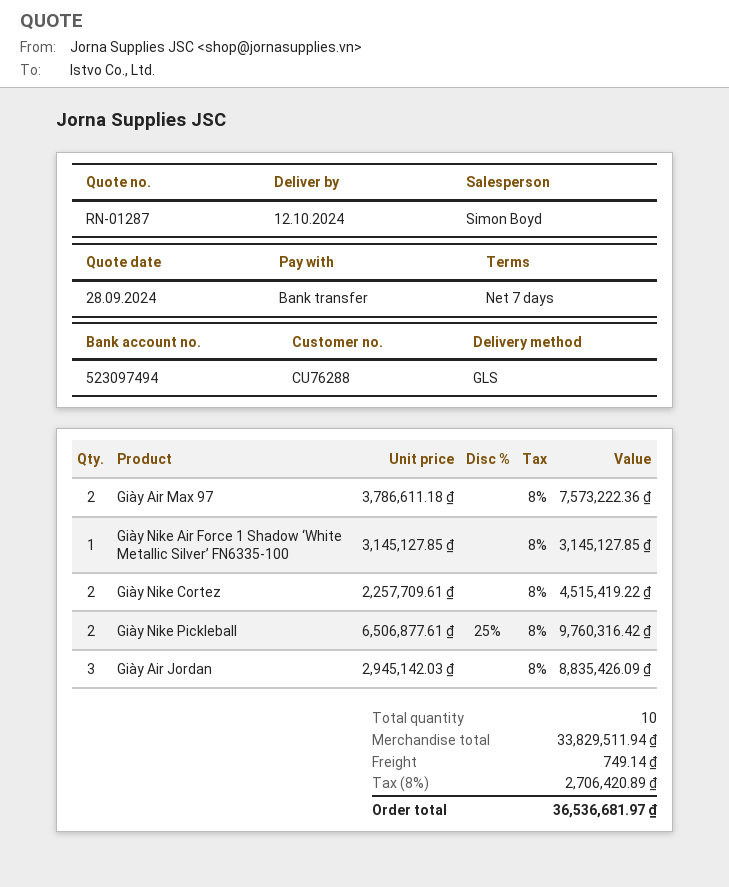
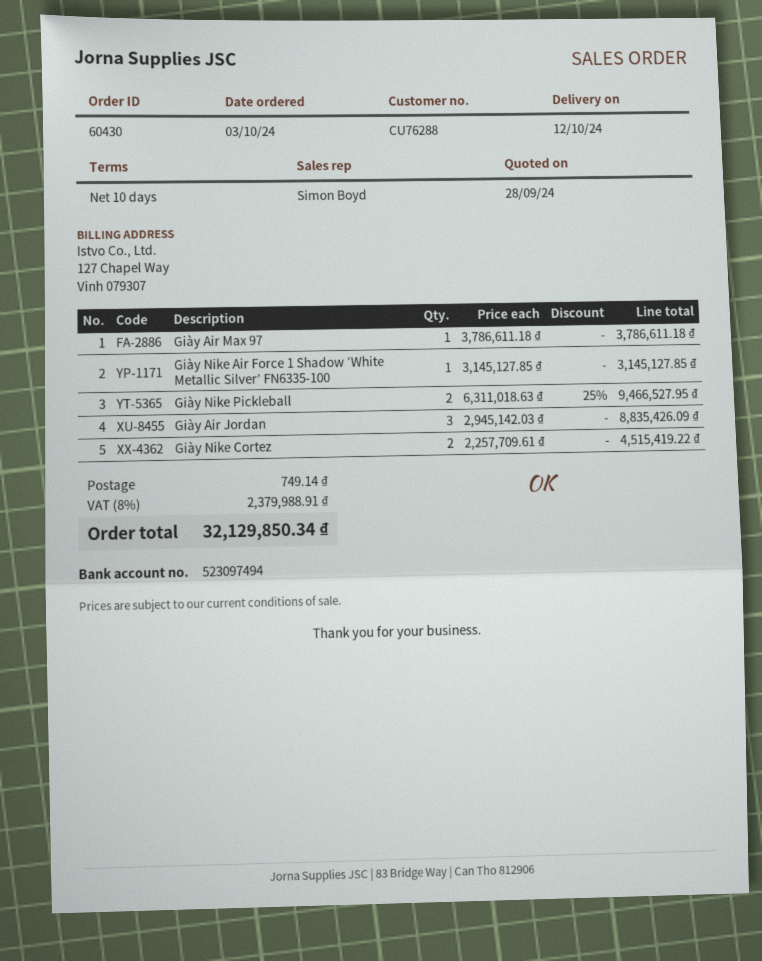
payment terms: 7 days -> 10 days
Giày Air Max 97: 2 x 3786611.18 = 7573222.36 -> 1 x 3786611.18 = 3786611.18
Giày Nike Pickleball: 2 x 6506877.61 - 25% = 9760316.42 -> 2 x 6311018.63 - 25% = 9466527.95
tax: 8% = 2706420.89 -> 8% = 2379988.91
total: 36536681.97 -> 32129850.34

